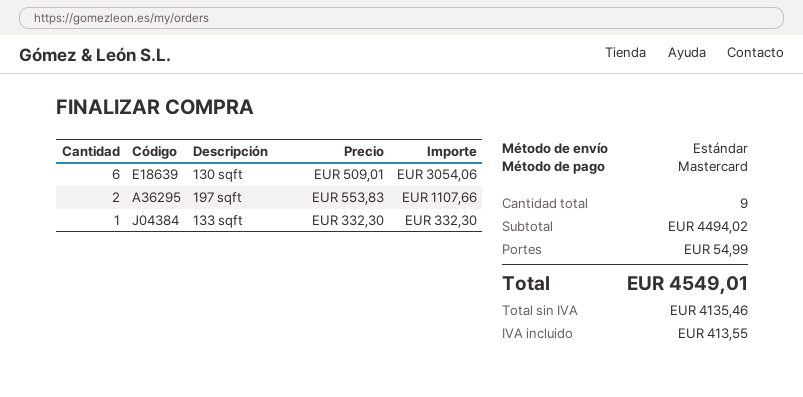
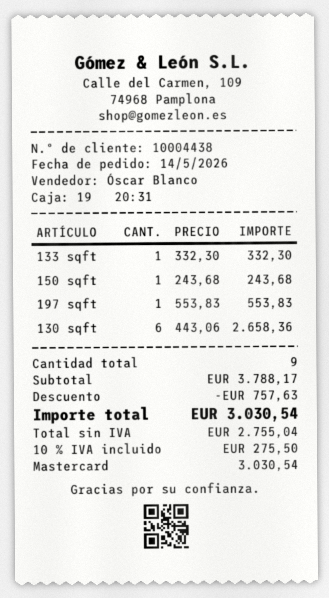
130 sqft: 6 x 509.01 = 3054.06 -> 6 x 443.06 = 2658.36
197 sqft: 2 x 553.83 = 1107.66 -> 1 x 553.83 = 553.83
150 sqft: none -> 1 x 243.68 = 243.68
subtotal: 4494.02 -> 3788.17
discount: none -> 757.63
shipping: 54.99 -> none
net: 4135.46 -> 2755.04
tax: 413.55 -> 275.50
total: 4549.01 -> 3030.54

